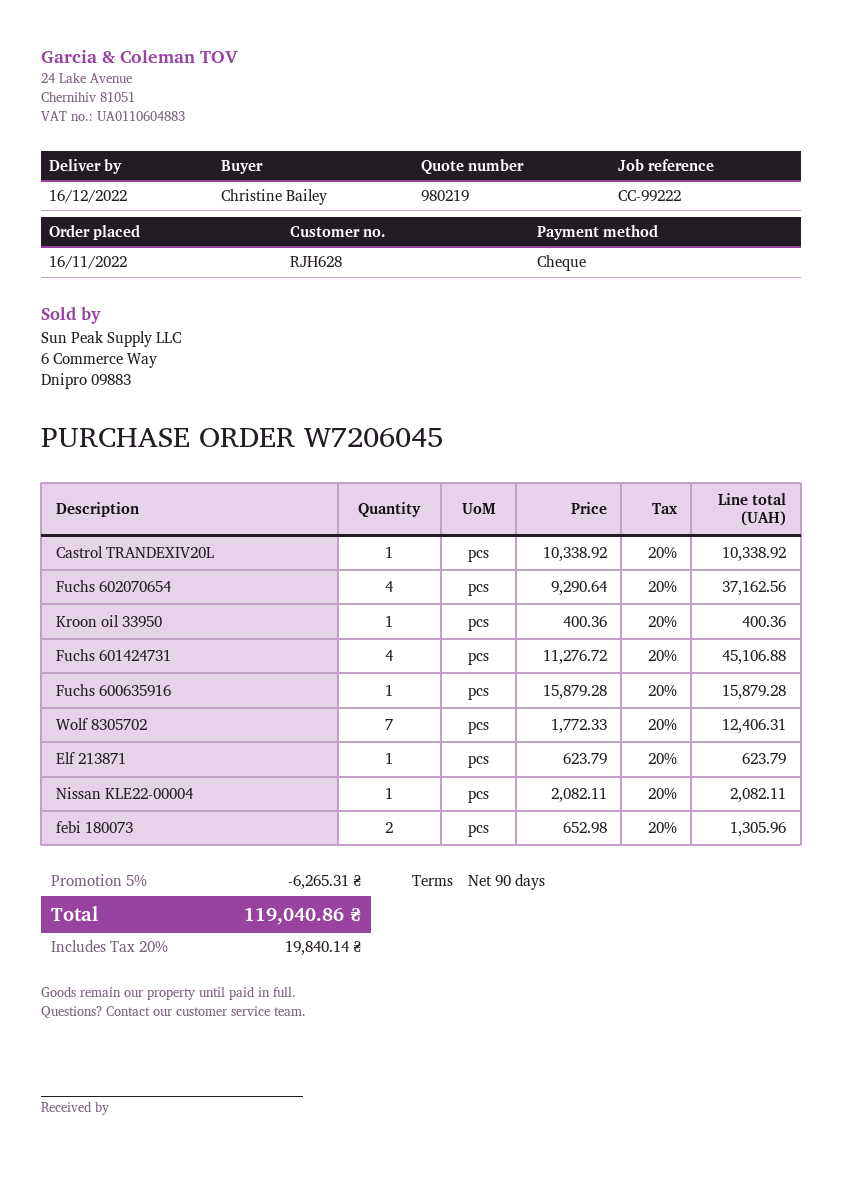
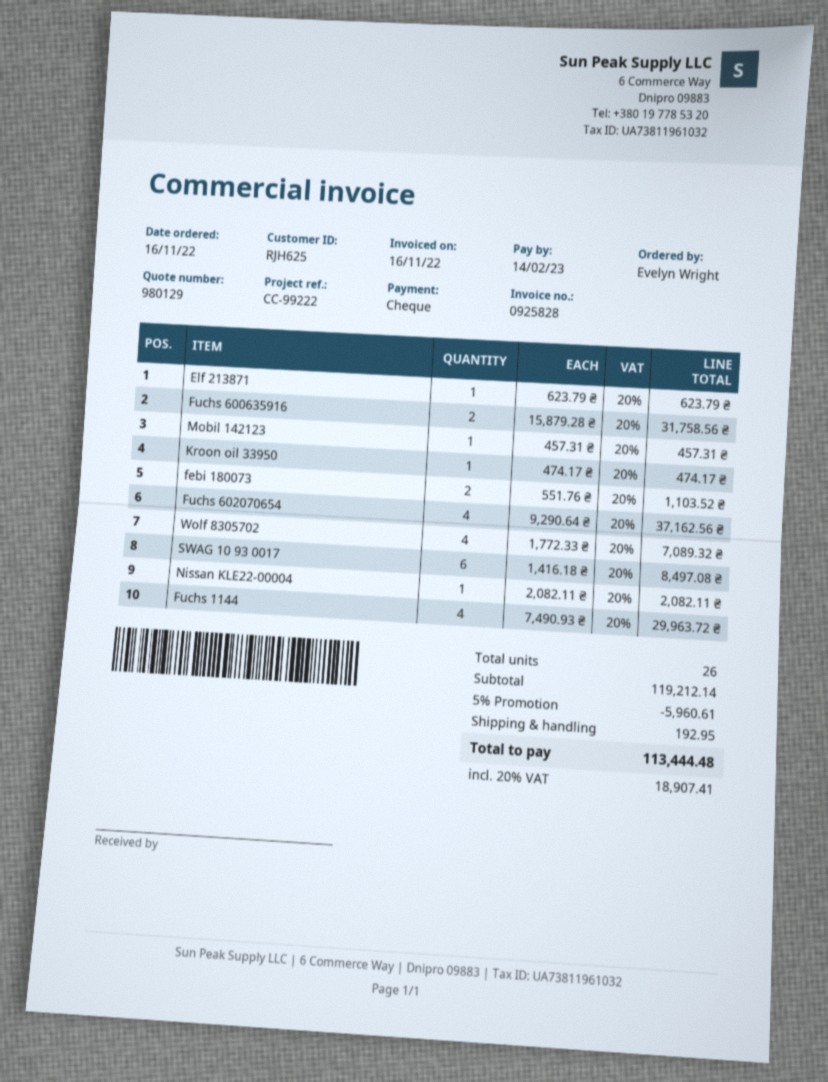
quote number: 980219 -> 980129
customer number: RJH628 -> RJH625
ordered by: Christine Bailey -> Evelyn Wright
Castrol TRANDEXIV20L: 1 x 10338.92 = 10338.92 -> none
Kroon oil 33950: 1 x 400.36 = 400.36 -> 1 x 474.17 = 474.17
Fuchs 601424731: 4 x 11276.72 = 45106.88 -> none
Fuchs 600635916: 1 x 15879.28 = 15879.28 -> 2 x 15879.28 = 31758.56
Wolf 8305702: 7 x 1772.33 = 12406.31 -> 4 x 1772.33 = 7089.32
febi 180073: 2 x 652.98 = 1305.96 -> 2 x 551.76 = 1103.52
Mobil 142123: none -> 1 x 457.31 = 457.31
SWAG 10 93 0017: none -> 6 x 1416.18 = 8497.08
Fuchs 1144: none -> 4 x 7490.93 = 29963.72
discount: 5% = 6265.31 -> 5% = 5960.61
shipping: none -> 192.95
tax: 20% = 19840.14 -> 20% = 18907.41
total: 119040.86 -> 113444.48

